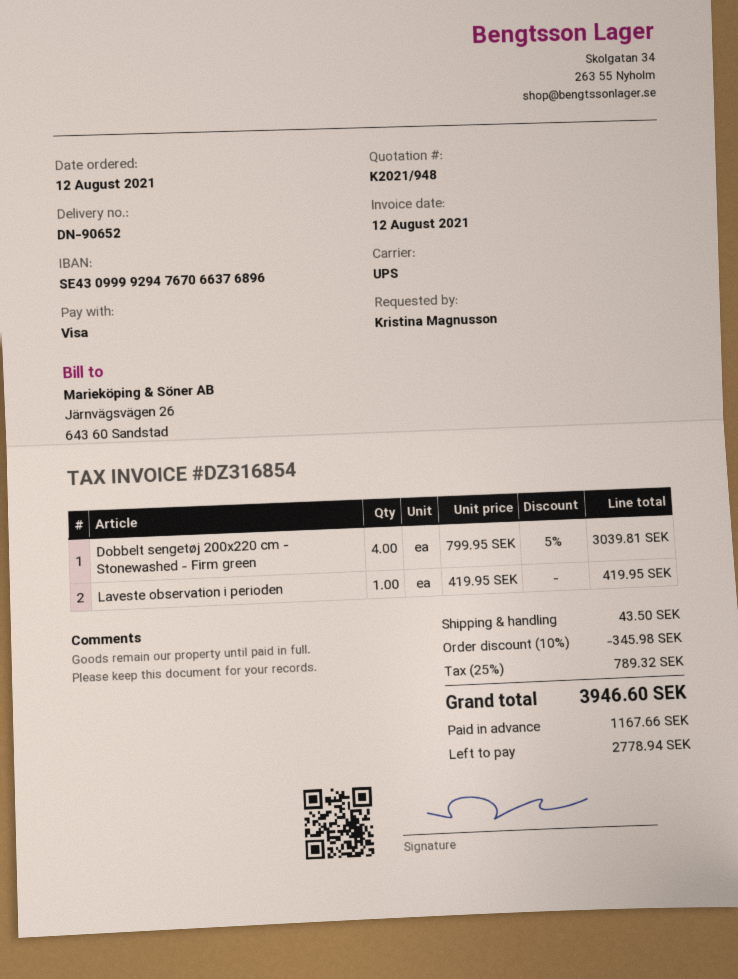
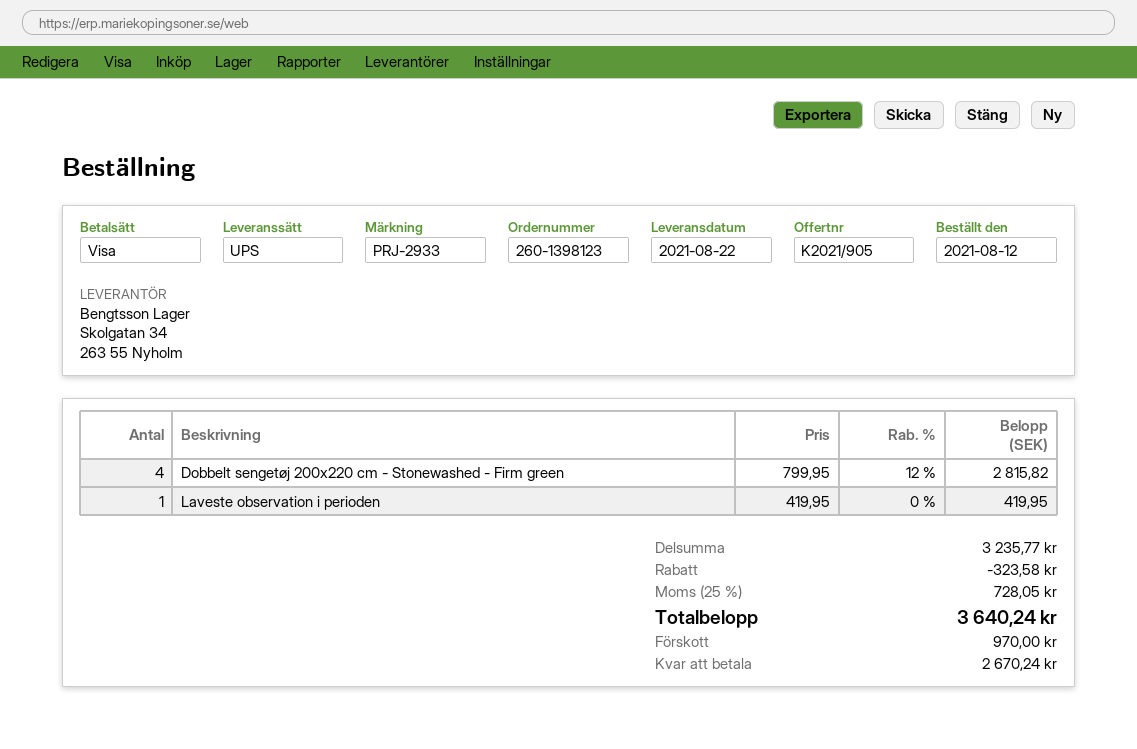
quote number: K2021/948 -> K2021/905
Dobbelt sengetøj 200x220 cm - Stonewashed - Firm green: 4 x 799.95 - 5% = 3039.81 -> 4 x 799.95 - 12% = 2815.82
discount: 345.98 -> 323.58
shipping: 43.50 -> none
tax: 25% = 789.32 -> 25% = 728.05
total: 3946.60 -> 3640.24
deposit: 1167.66 -> 970.00
balance: 2778.94 -> 2670.24

